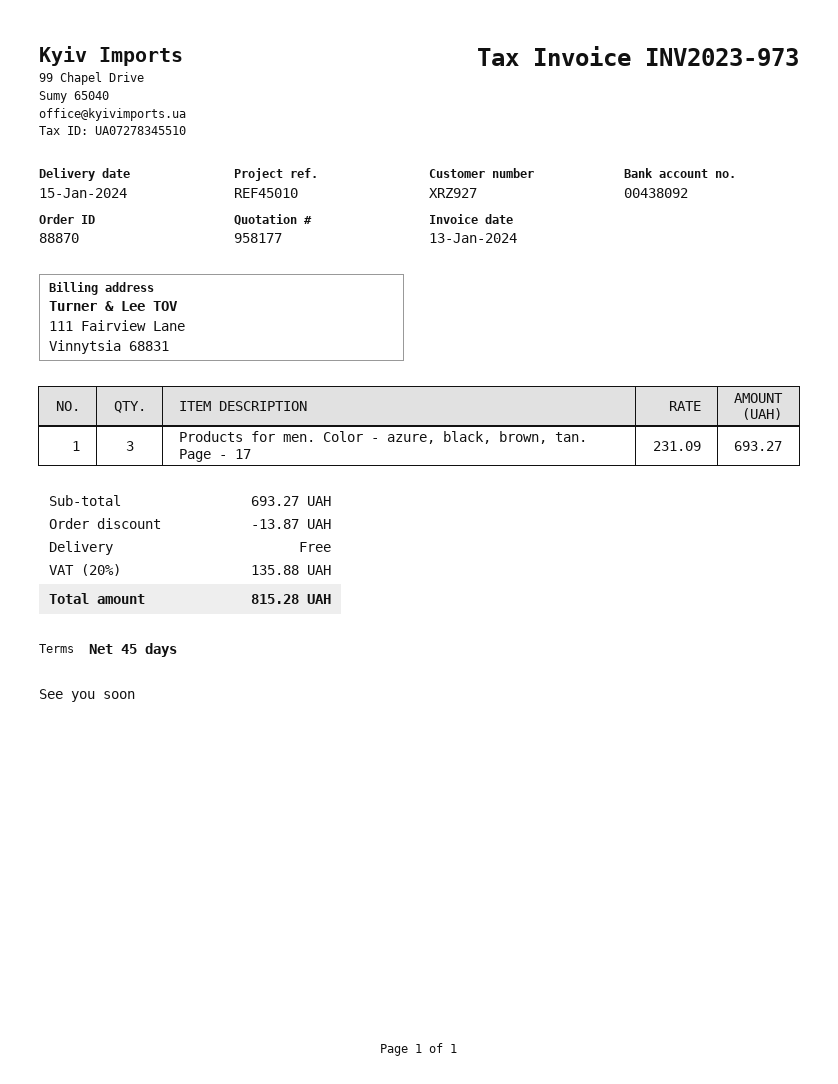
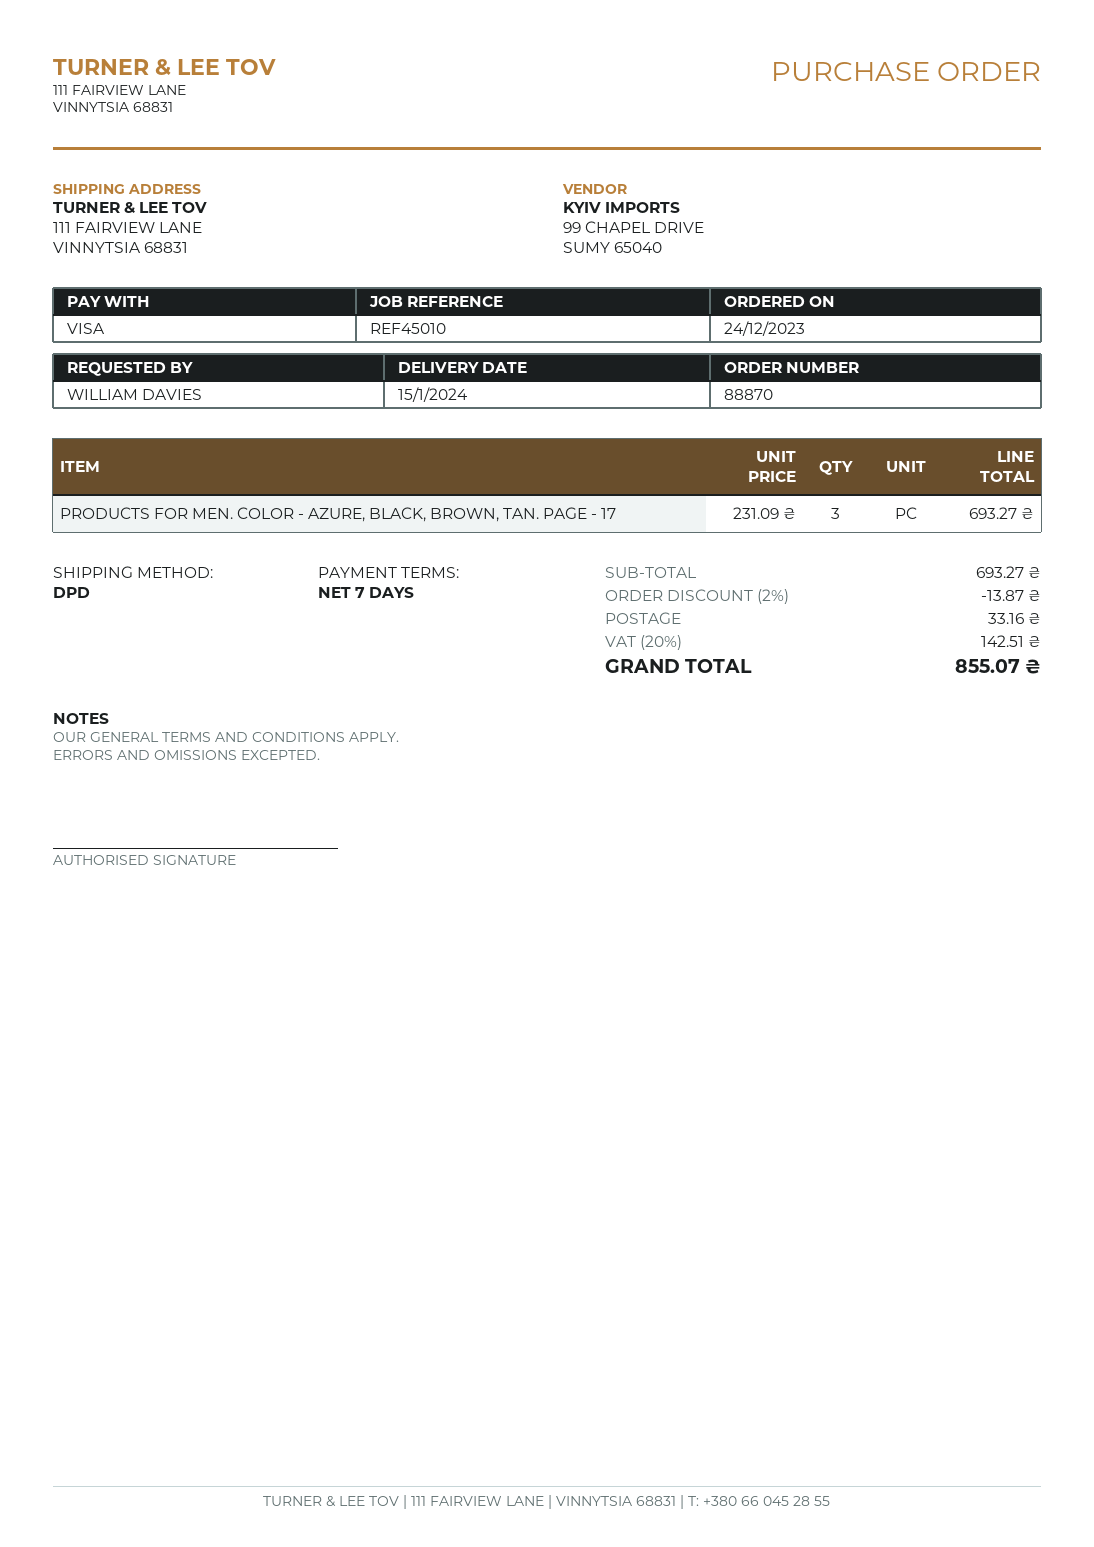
payment terms: 45 days -> 7 days
shipping: 0.00 -> 33.16
tax: 20% = 135.88 -> 20% = 142.51
total: 815.28 -> 855.07

